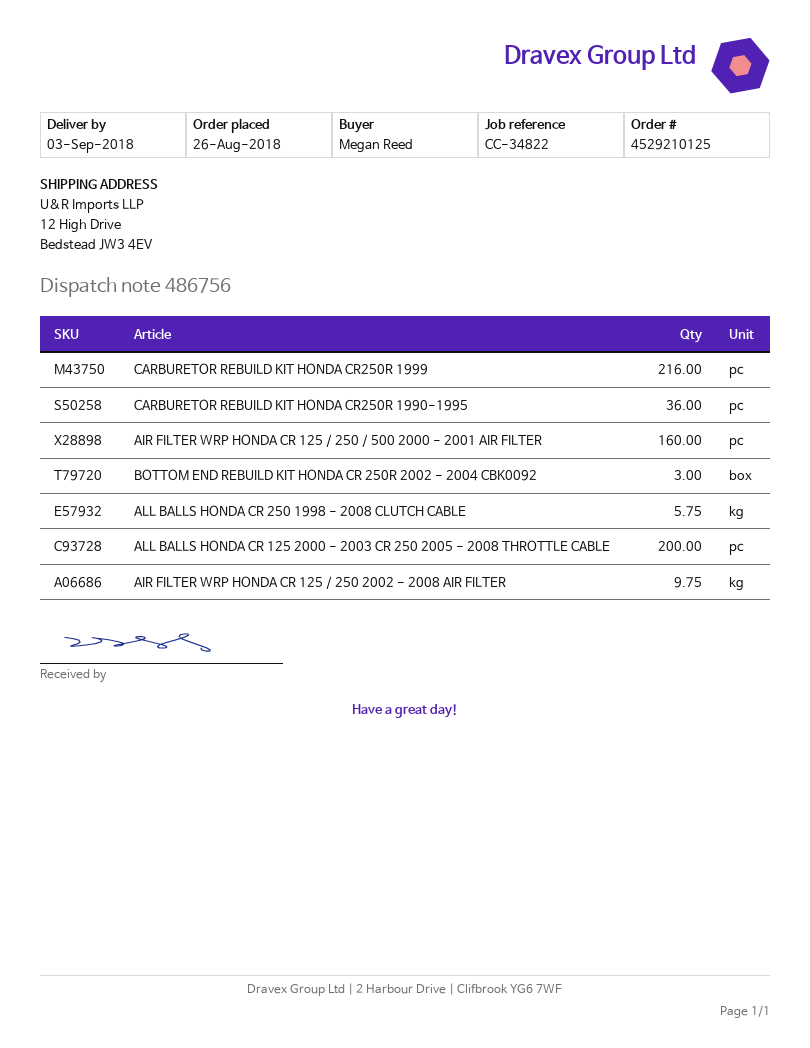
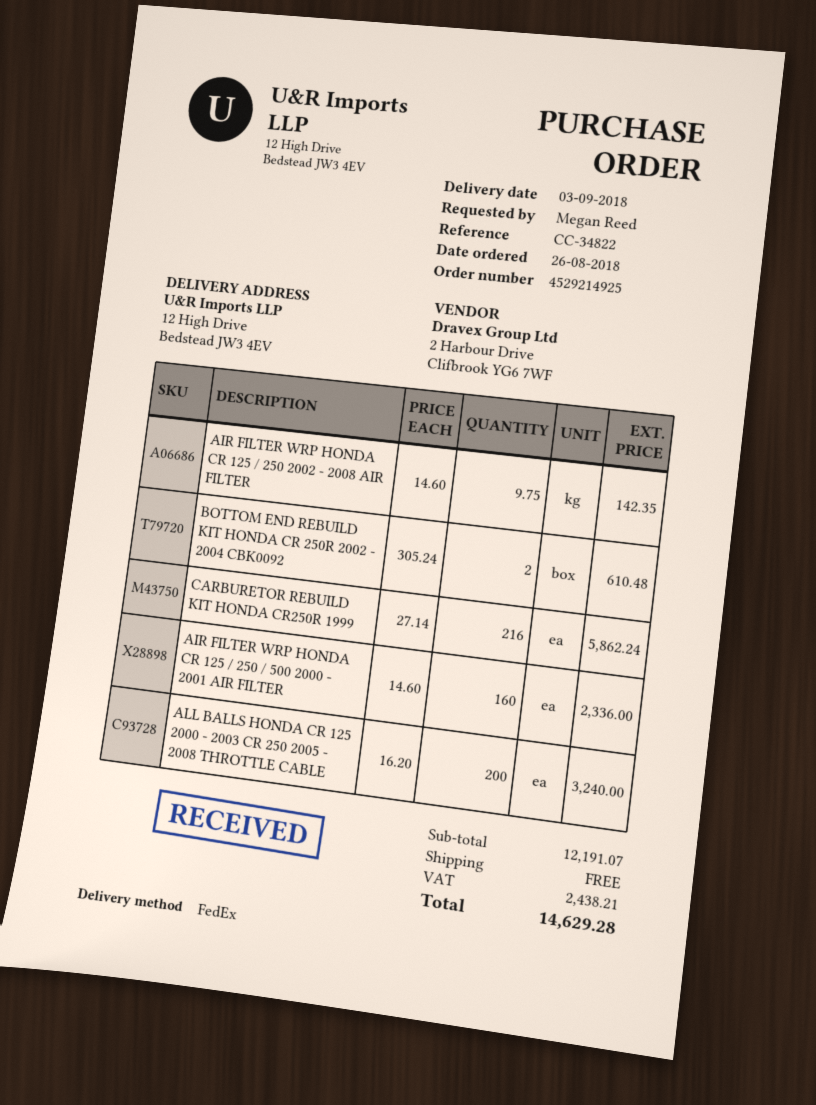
order number: 4529210125 -> 4529214925
CARBURETOR REBUILD KIT HONDA CR250R 1990-1995: 36 -> none
BOTTOM END REBUILD KIT HONDA CR 250R 2002 - 2004 CBK0092: 3 -> 2
ALL BALLS HONDA CR 250 1998 - 2008 CLUTCH CABLE: 5.75 -> none

